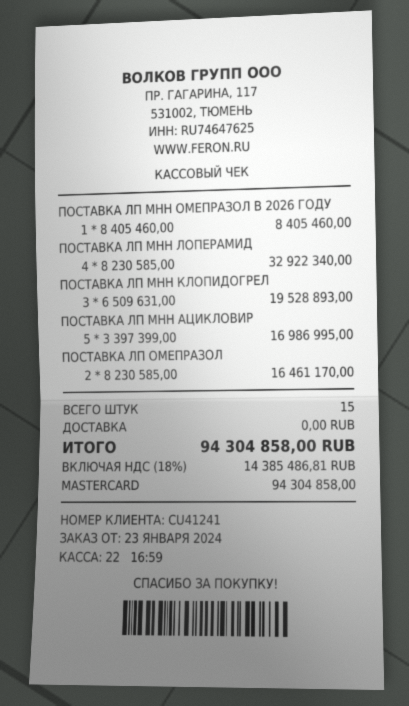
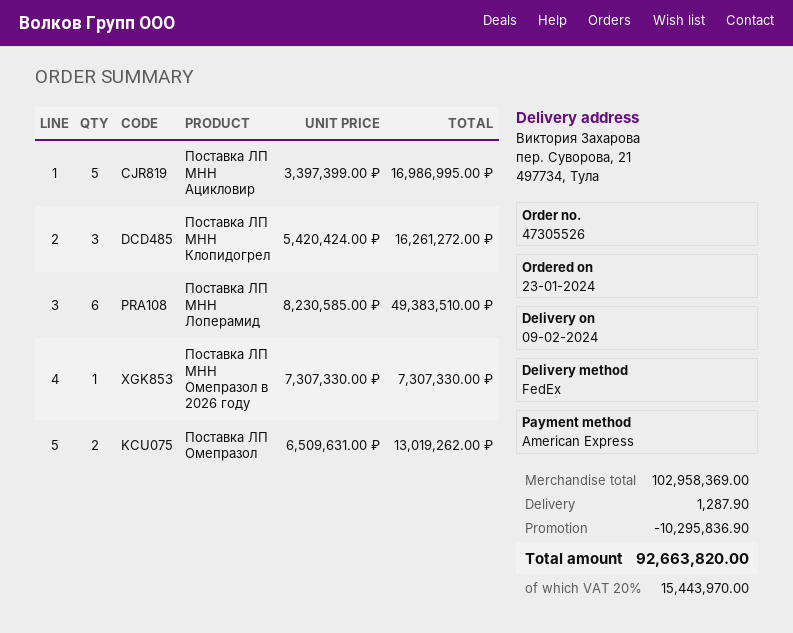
payment method: Mastercard -> American Express
ПОСТАВКА ЛП МНН ОМЕПРАЗОЛ В 2026 ГОДУ: 1 x 8405460.00 = 8405460.00 -> 1 x 7307330.00 = 7307330.00
ПОСТАВКА ЛП МНН ЛОПЕРАМИД: 4 x 8230585.00 = 32922340.00 -> 6 x 8230585.00 = 49383510.00
ПОСТАВКА ЛП МНН КЛОПИДОГРЕЛ: 3 x 6509631.00 = 19528893.00 -> 3 x 5420424.00 = 16261272.00
ПОСТАВКА ЛП ОМЕПРАЗОЛ: 2 x 8230585.00 = 16461170.00 -> 2 x 6509631.00 = 13019262.00
discount: none -> 10295836.90
shipping: 0.00 -> 1287.90
tax: 18% = 14385486.81 -> 20% = 15443970.00
total: 94304858.00 -> 92663820.00

